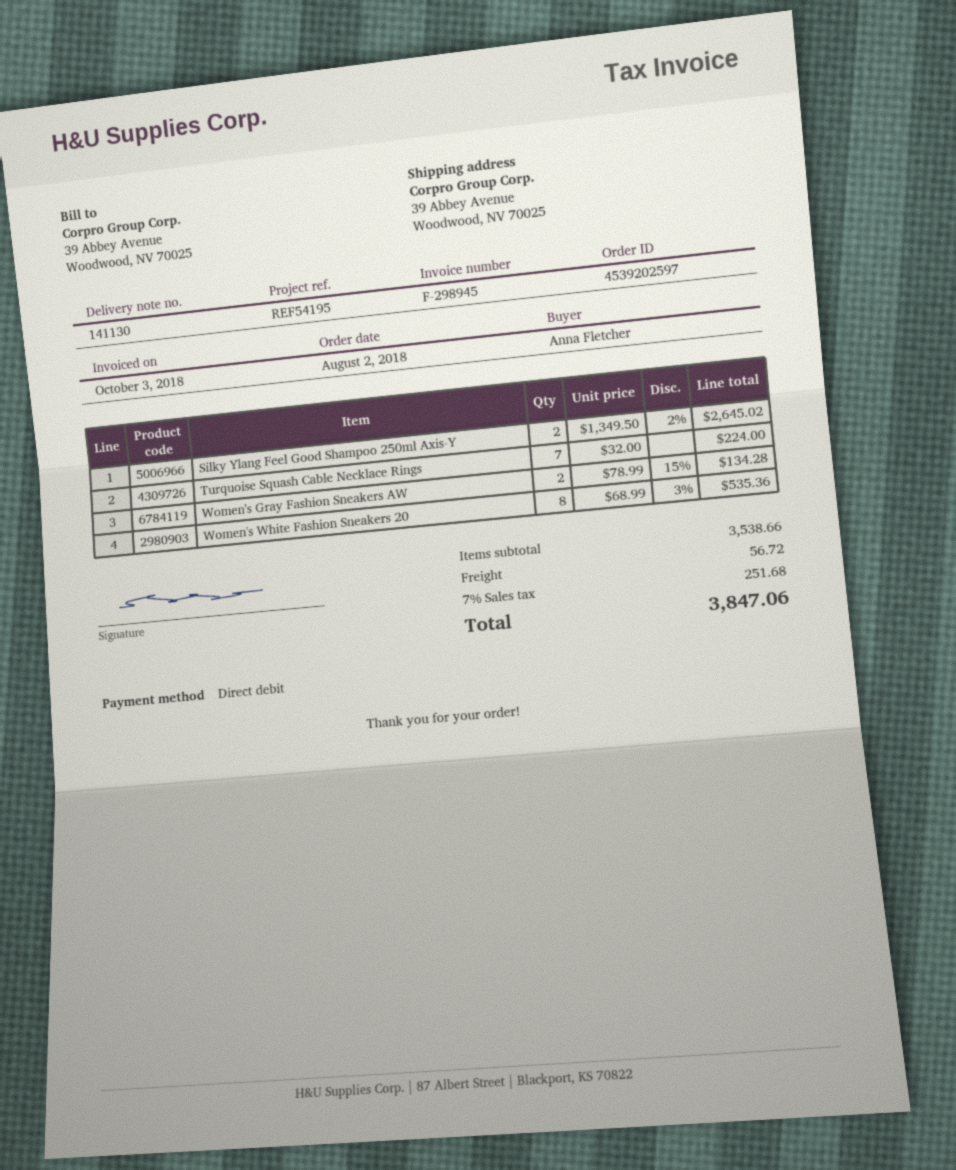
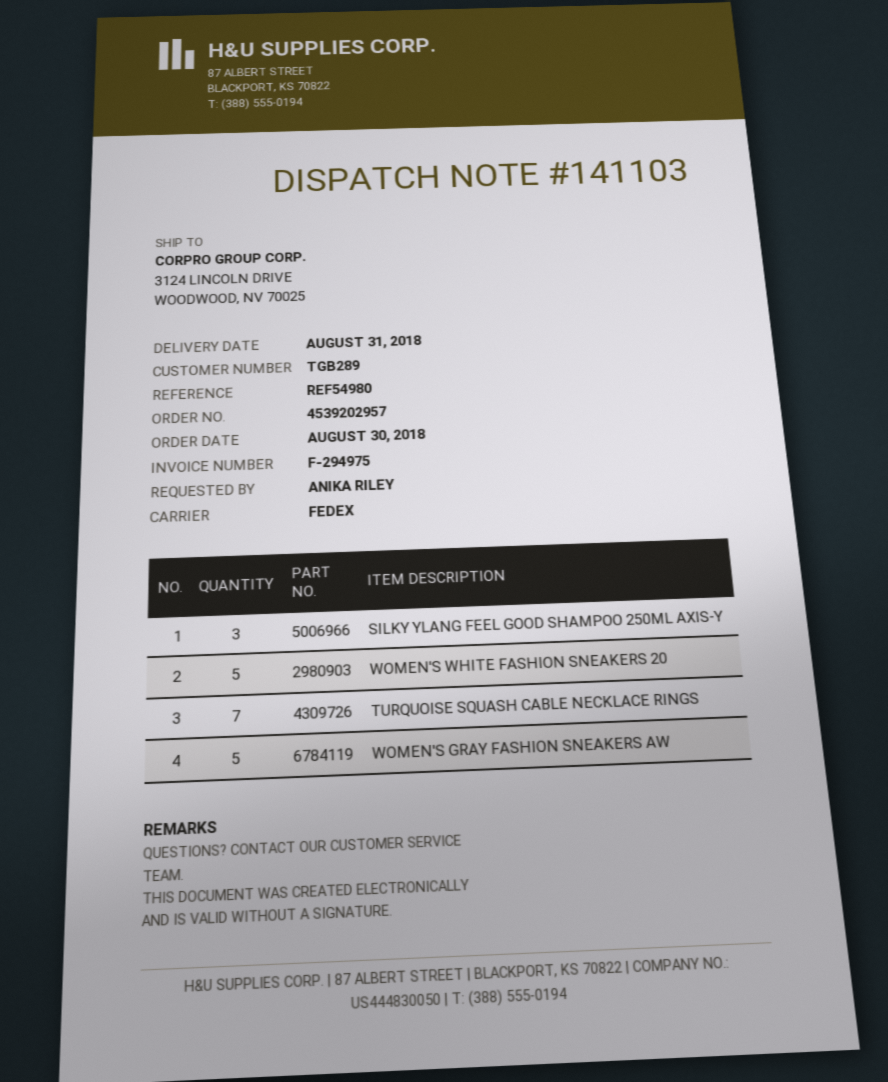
order number: 4539202597 -> 4539202957
order date: 2018-08-02 -> 2018-08-30
delivery note number: 141130 -> 141103
invoice number: F-298945 -> F-294975
reference: REF54195 -> REF54980
ordered by: Anna Fletcher -> ANIKA RILEY
ship to: 39 Abbey Avenue, Woodwood, NV 70025 -> 3124 LINCOLN DRIVE, WOODWOOD, NV 70025
Silky Ylang Feel Good Shampoo 250ml Axis-Y: 2 -> 3
Women's Gray Fashion Sneakers AW: 2 -> 5
Women's White Fashion Sneakers 20: 8 -> 5

